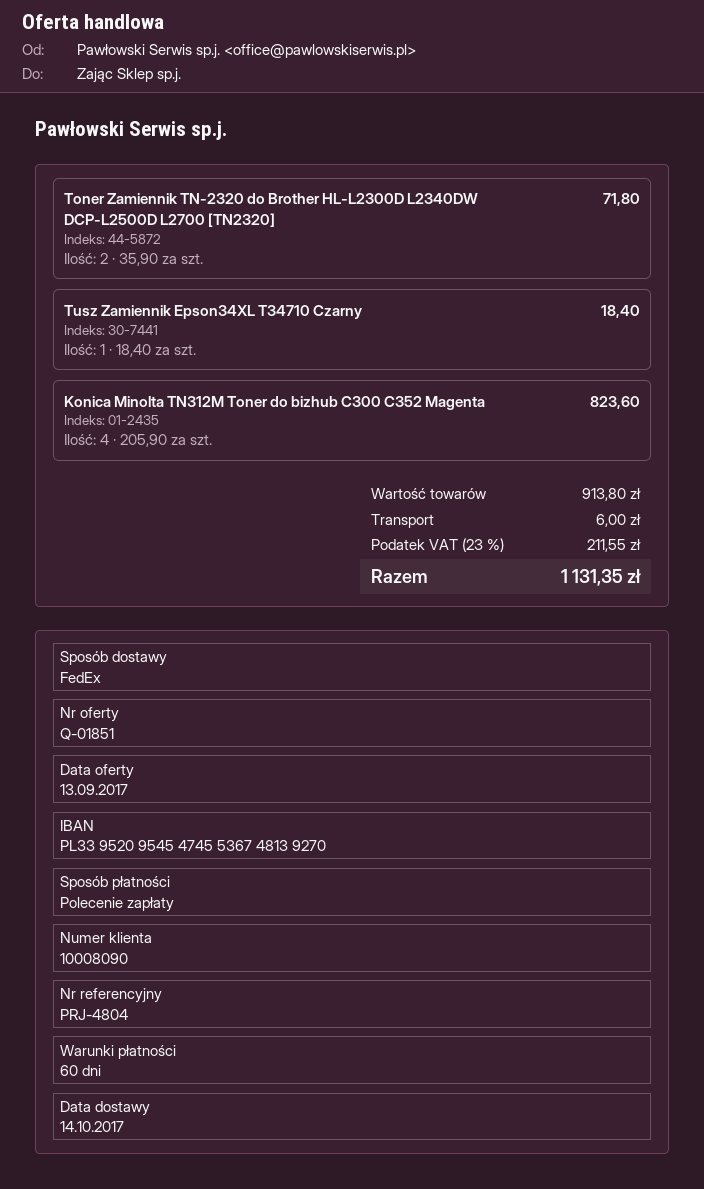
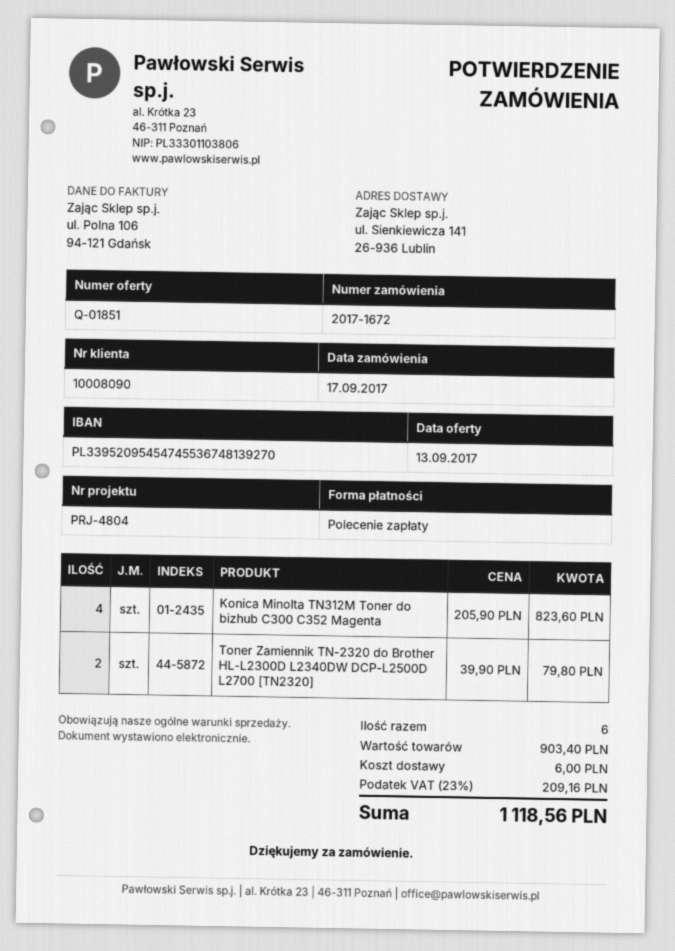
Toner Zamiennik TN-2320 do Brother HL-L2300D L2340DW DCP-L2500D L2700 [TN2320]: 2 x 35.90 = 71.80 -> 2 x 39.90 = 79.80
Tusz Zamiennik Epson34XL T34710 Czarny: 1 x 18.40 = 18.40 -> none
subtotal: 913.80 -> 903.40
tax: 23% = 211.55 -> 23% = 209.16
total: 1131.35 -> 1118.56

